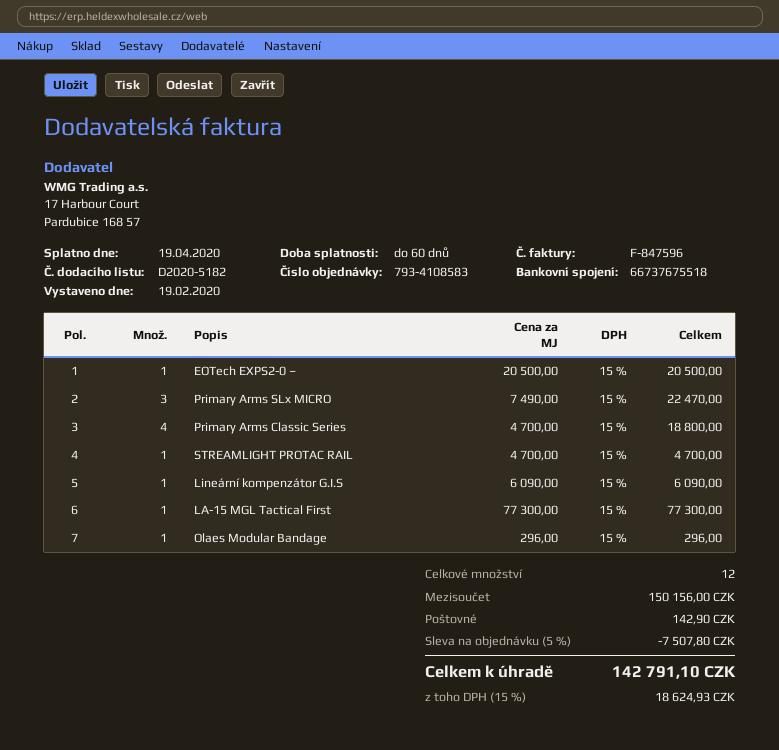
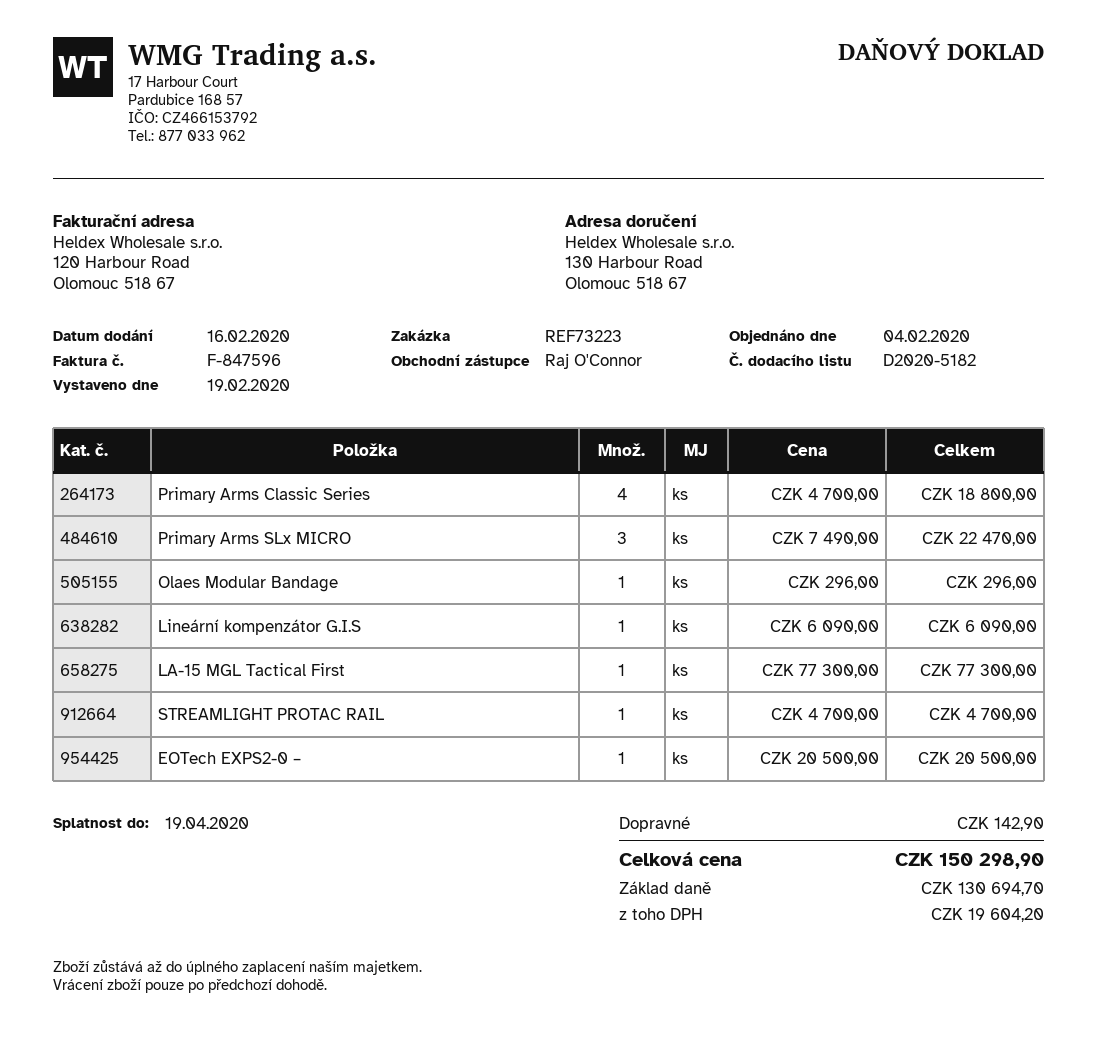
discount: 5% = 7507.80 -> none
tax: 18624.93 -> 19604.20
total: 142791.10 -> 150298.90

